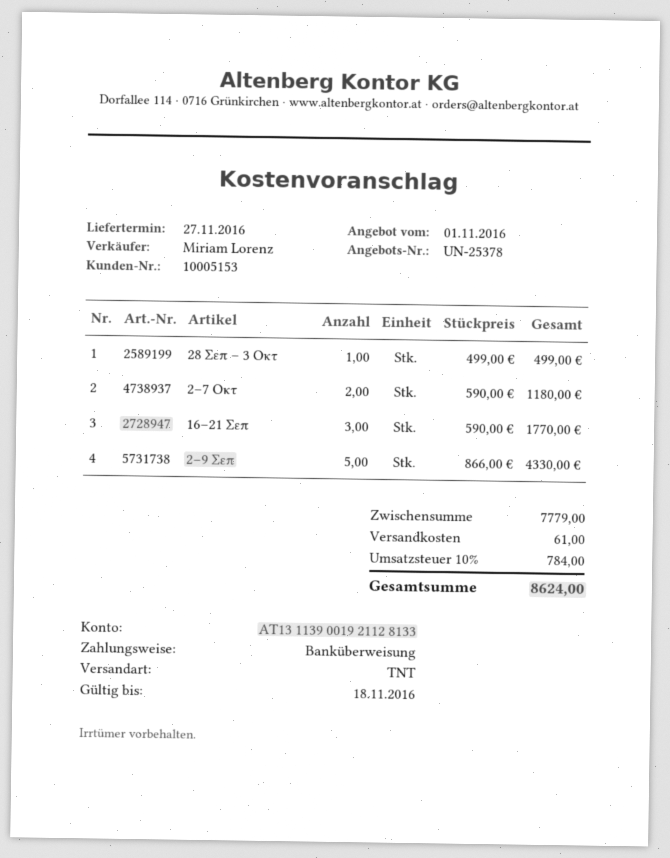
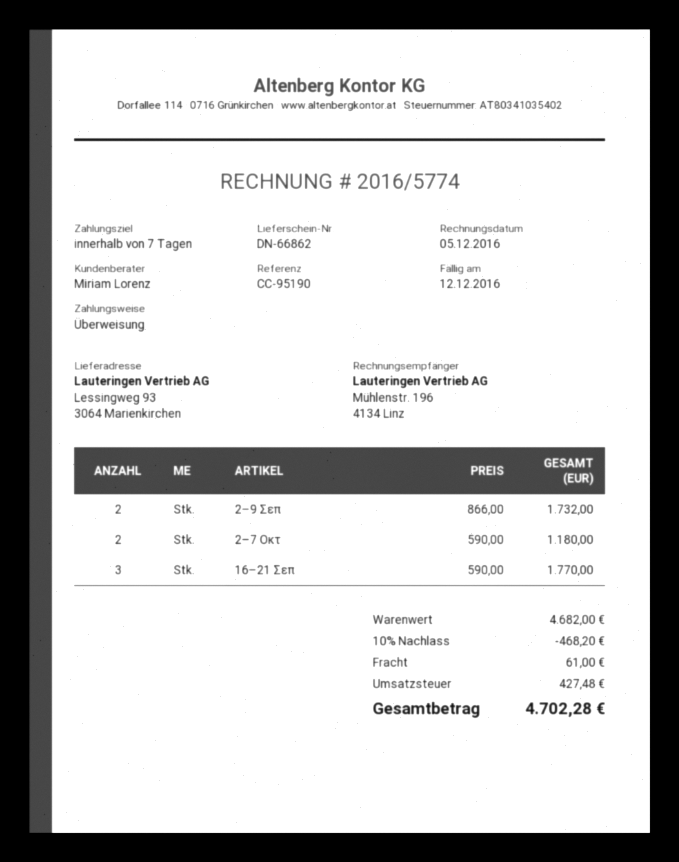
28 Σεπ – 3 Οκτ: 1 x 499.00 = 499.00 -> none
2–9 Σεπ: 5 x 866.00 = 4330.00 -> 2 x 866.00 = 1732.00
subtotal: 7779.00 -> 4682.00
discount: none -> 10% = 468.20
tax: 784.00 -> 427.48
total: 8624.00 -> 4702.28

